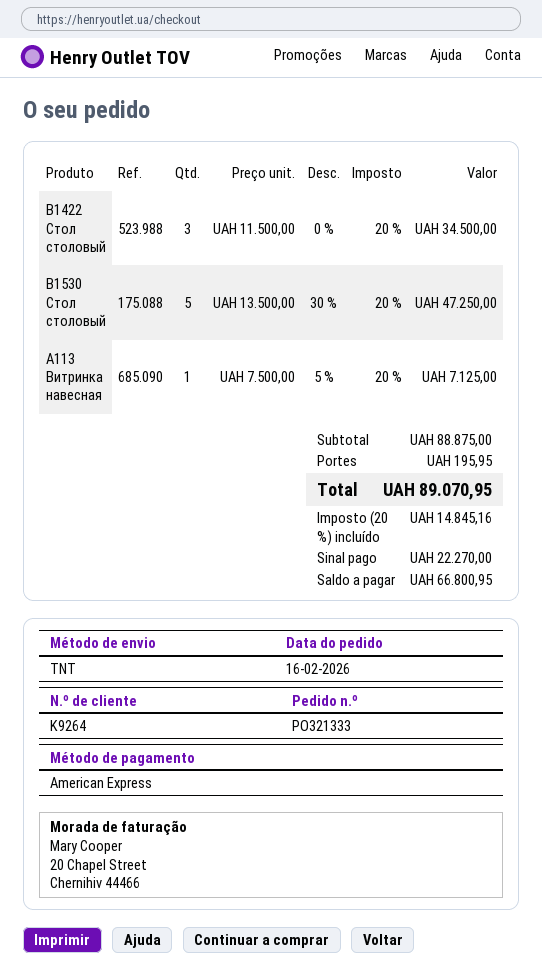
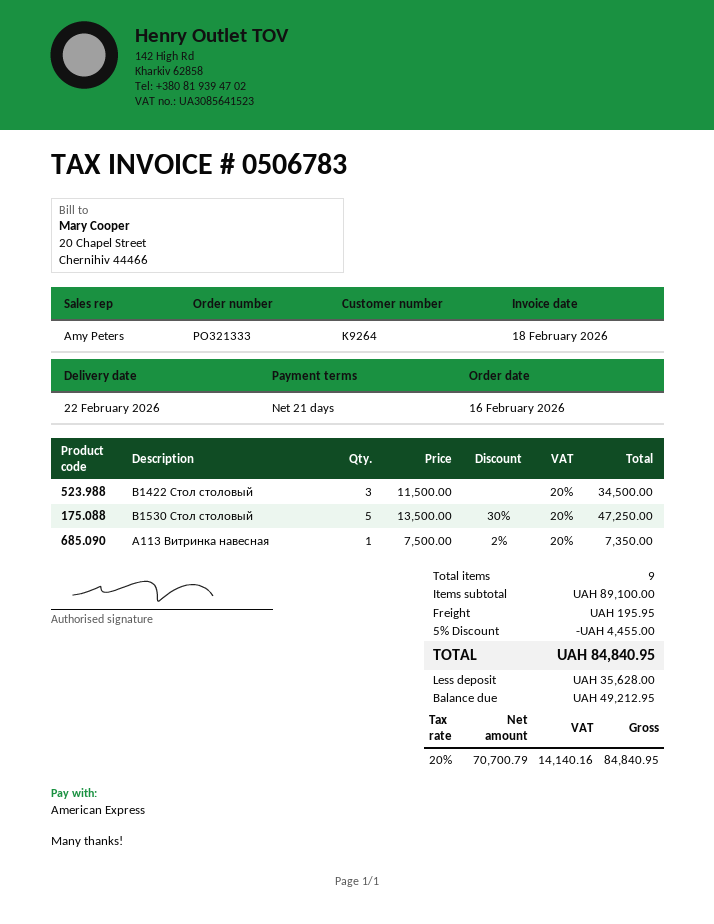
А113 Витринка навесная: 1 x 7500.00 - 5% = 7125.00 -> 1 x 7500.00 - 2% = 7350.00
subtotal: 88875.00 -> 89100.00
discount: none -> 5% = 4455.00
tax: 20% = 14845.16 -> 20% = 14140.16
total: 89070.95 -> 84840.95
deposit: 22270.00 -> 35628.00
balance: 66800.95 -> 49212.95

